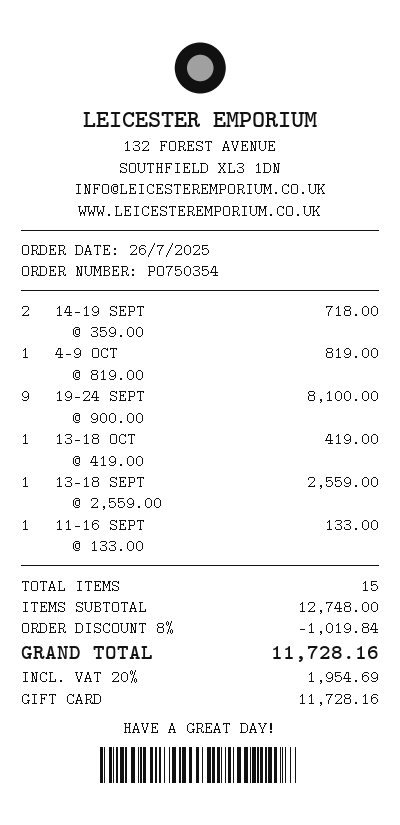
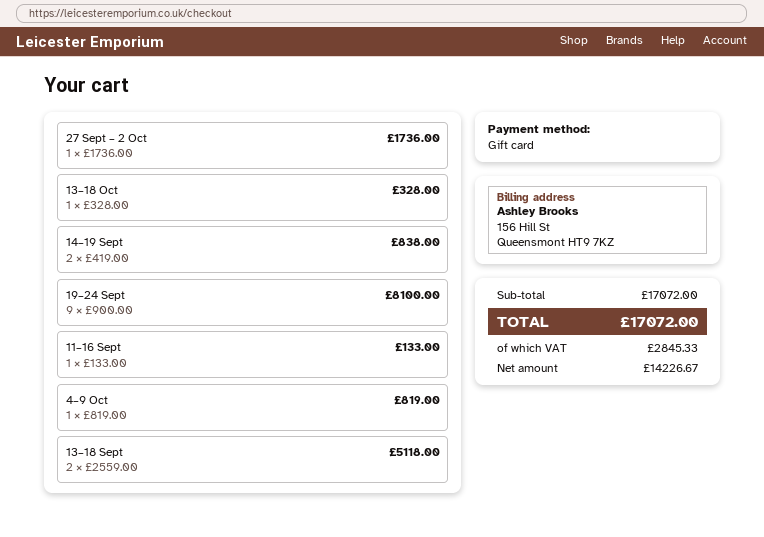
14–19 SEPT: 2 x 359.00 = 718.00 -> 2 x 419.00 = 838.00
13–18 OCT: 1 x 419.00 = 419.00 -> 1 x 328.00 = 328.00
13–18 SEPT: 1 x 2559.00 = 2559.00 -> 2 x 2559.00 = 5118.00
27 Sept – 2 Oct: none -> 1 x 1736.00 = 1736.00
subtotal: 12748.00 -> 17072.00
discount: 8% = 1019.84 -> none
tax: 1954.69 -> 2845.33
total: 11728.16 -> 17072.00

